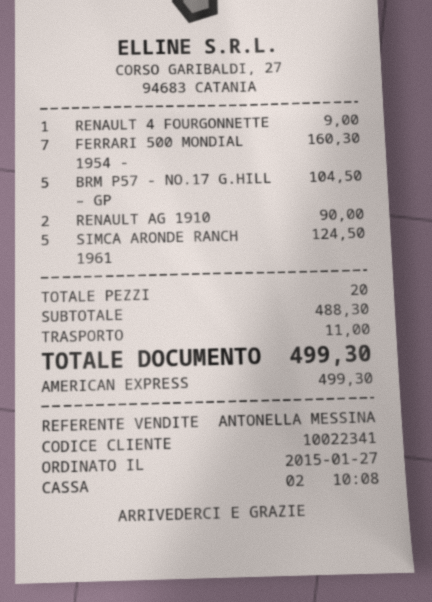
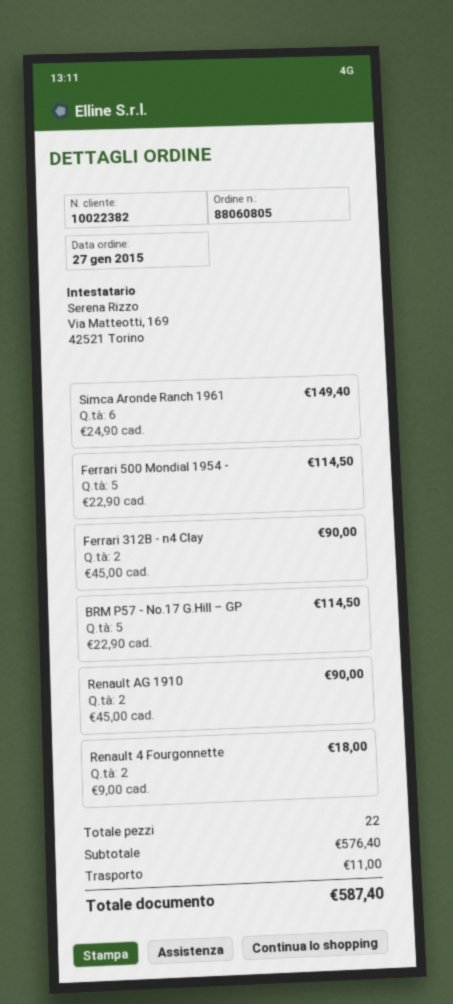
customer number: 10022341 -> 10022382
RENAULT 4 FOURGONNETTE: 1 for 9.00 -> 2 for 18.00
FERRARI 500 MONDIAL 1954 -: 7 for 160.30 -> 5 for 114.50
BRM P57 - NO.17 G.HILL – GP: 5 for 104.50 -> 5 for 114.50
SIMCA ARONDE RANCH 1961: 5 for 124.50 -> 6 for 149.40
Ferrari 312B - n4 Clay: none -> 2 for 90.00
total quantity: 20 -> 22
subtotal: 488.30 -> 576.40
total: 499.30 -> 587.40

